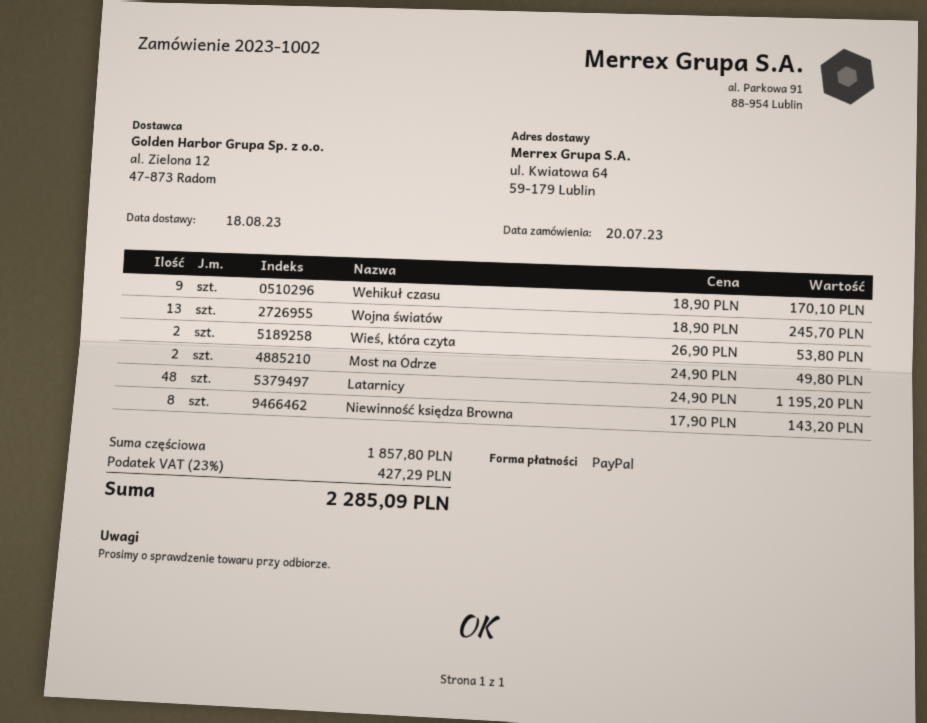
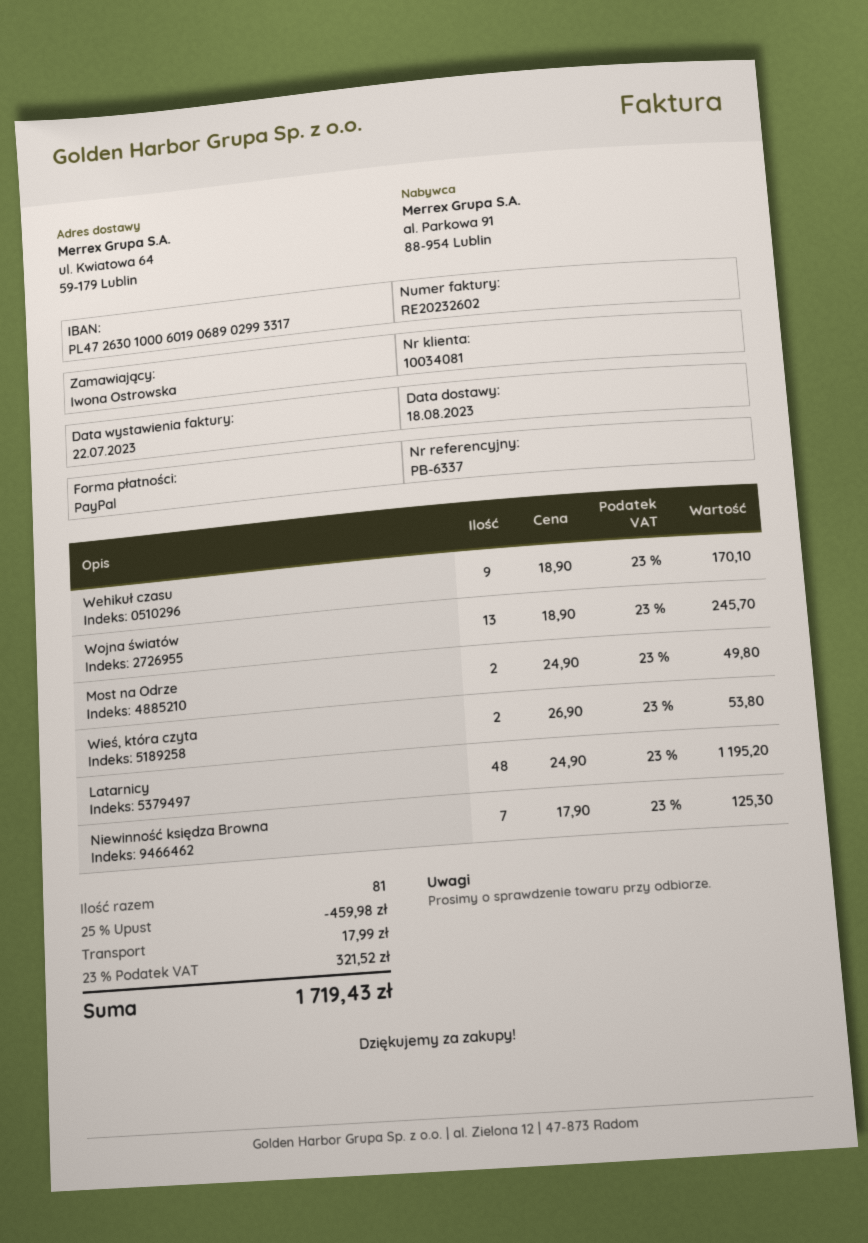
Niewinność księdza Browna: 8 x 17.90 = 143.20 -> 7 x 17.90 = 125.30
discount: none -> 25% = 459.98
shipping: none -> 17.99
tax: 23% = 427.29 -> 23% = 321.52
total: 2285.09 -> 1719.43

